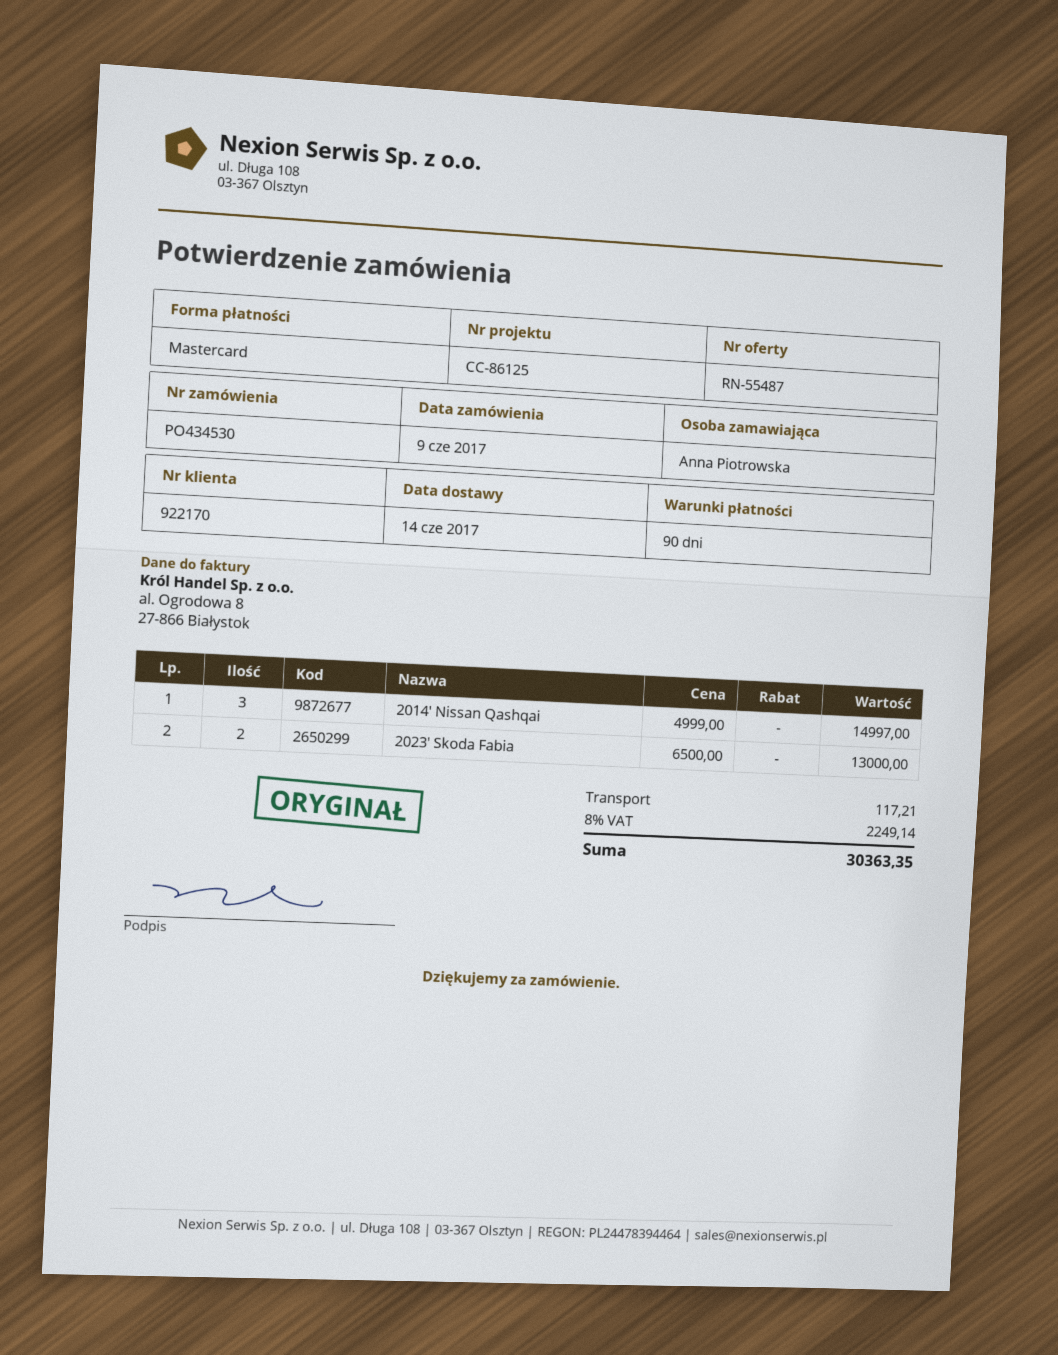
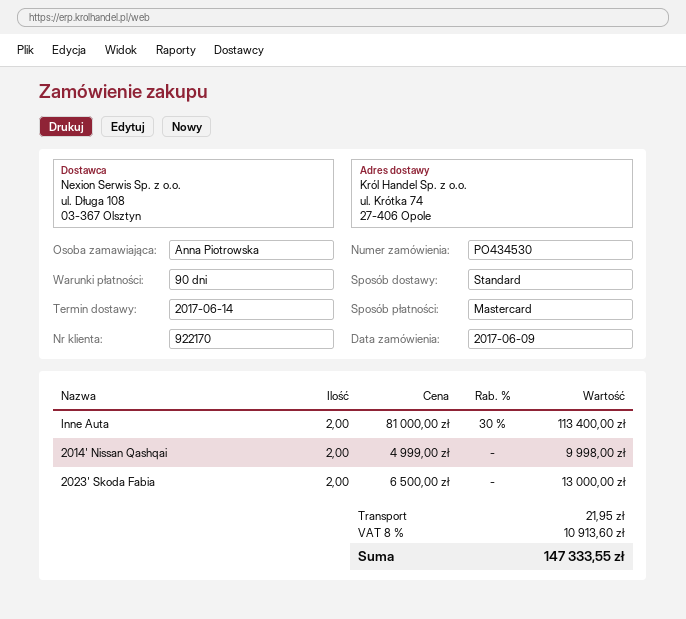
2014' Nissan Qashqai: 3 x 4999.00 = 14997.00 -> 2 x 4999.00 = 9998.00
Inne Auta: none -> 2 x 81000.00 - 30% = 113400.00
shipping: 117.21 -> 21.95
tax: 8% = 2249.14 -> 8% = 10913.60
total: 30363.35 -> 147333.55

